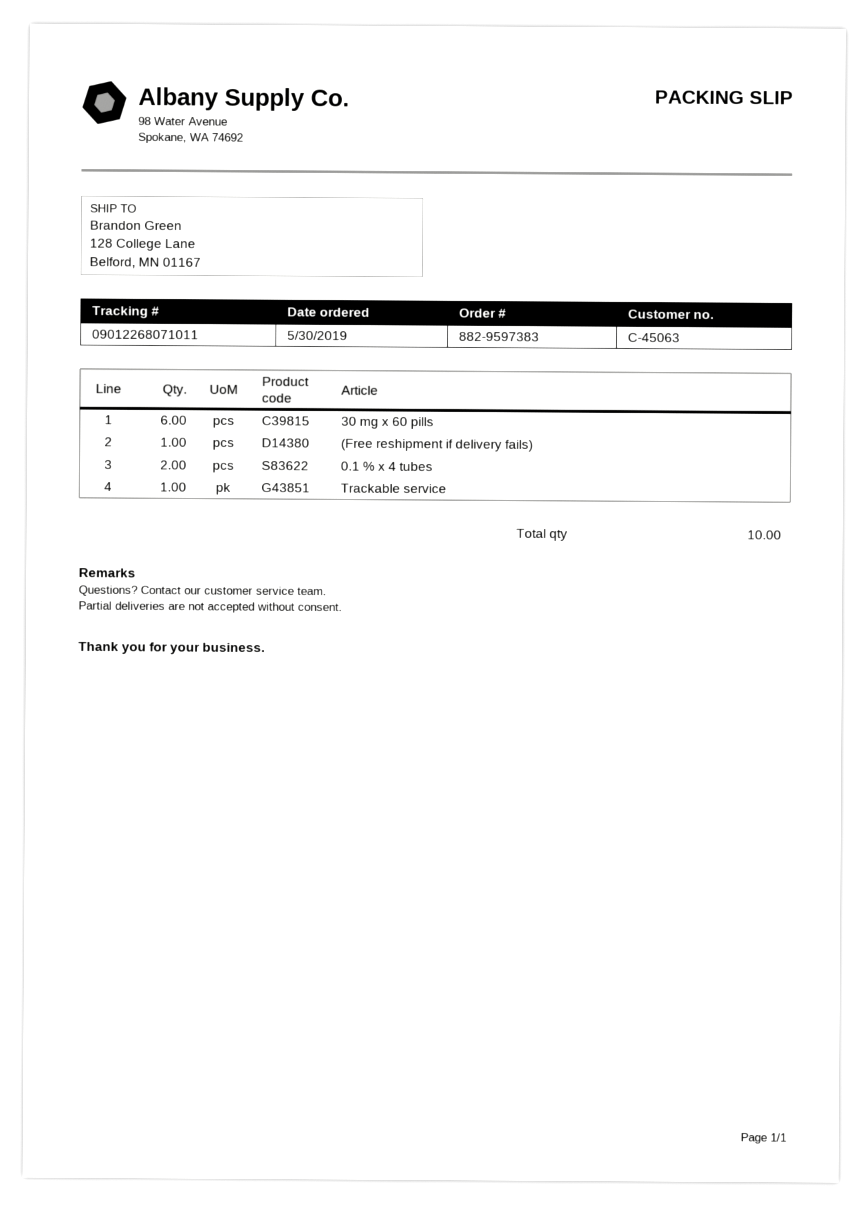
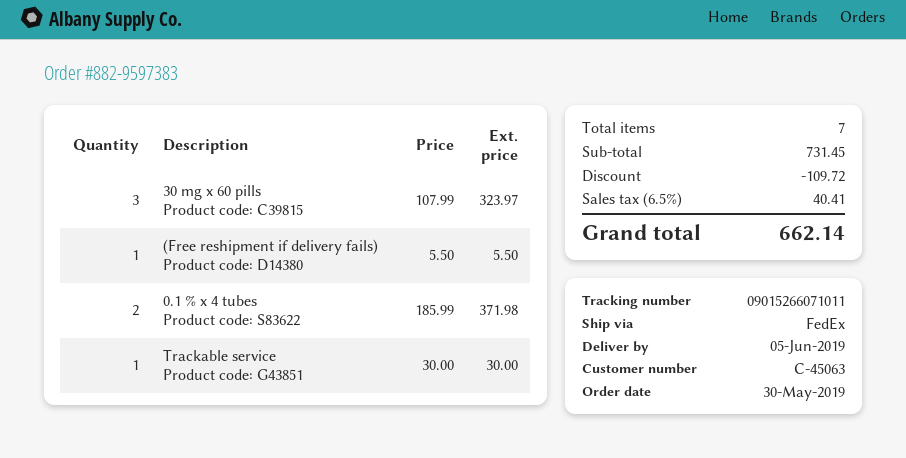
tracking number: 09012268071011 -> 09015266071011
30 mg x 60 pills: 6 -> 3
total quantity: 10 -> 7

